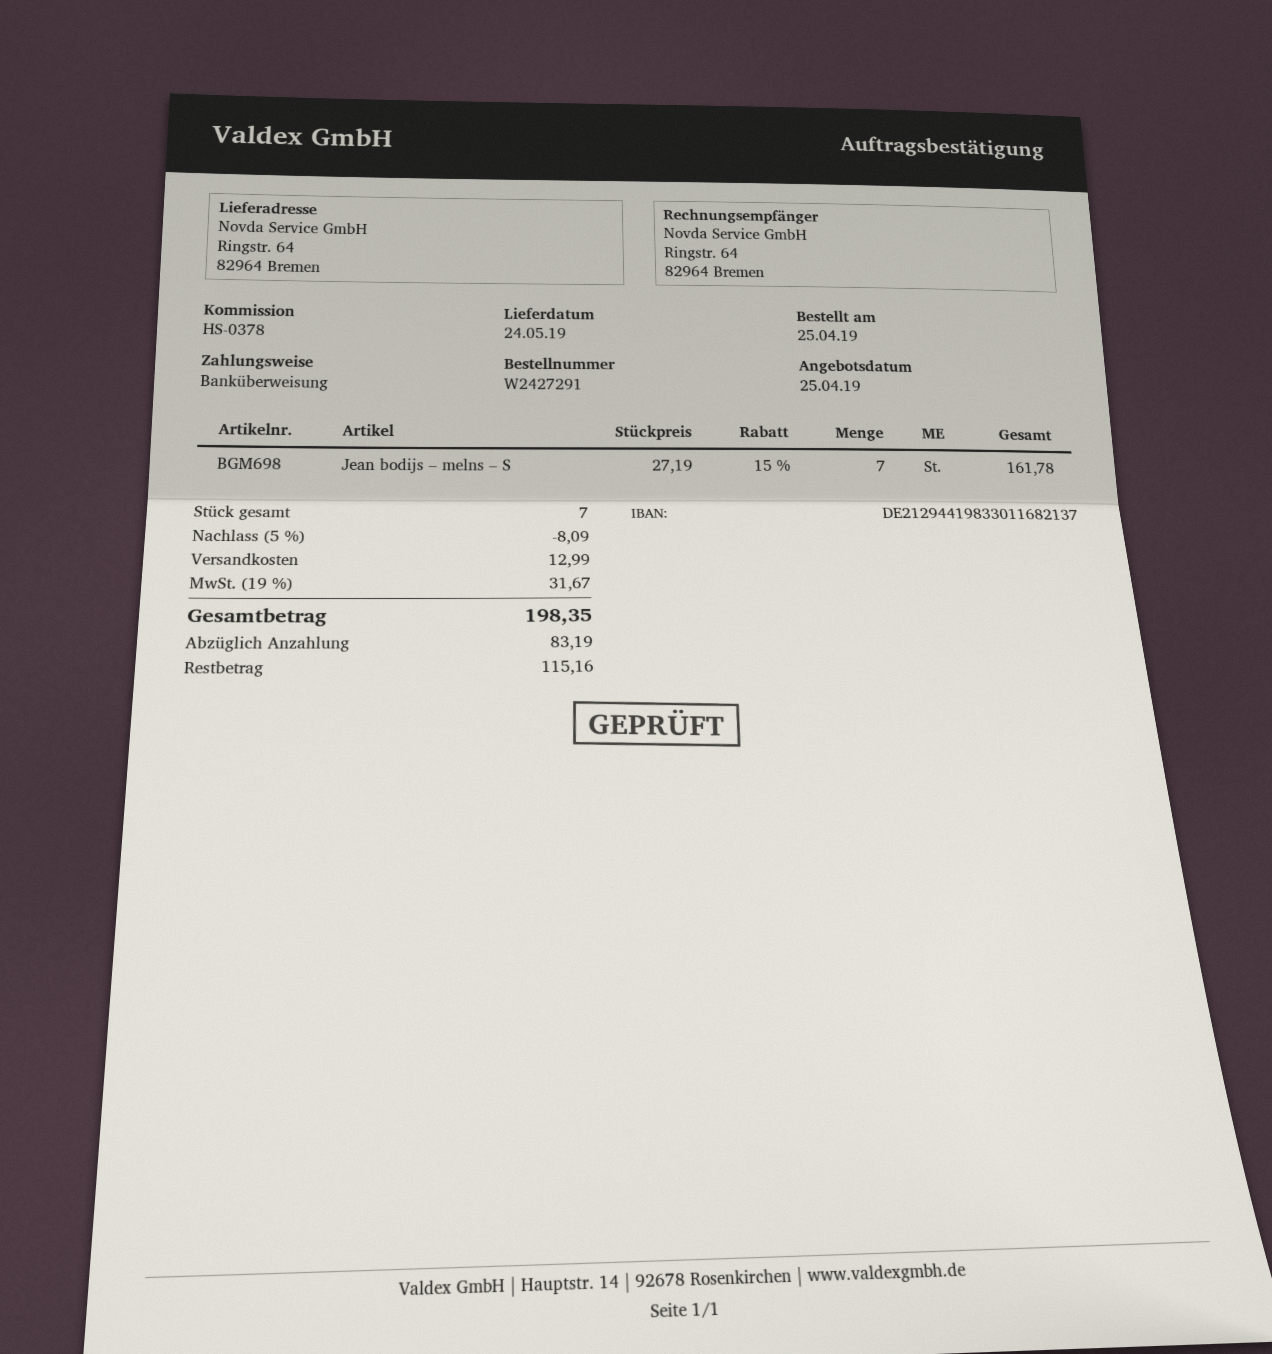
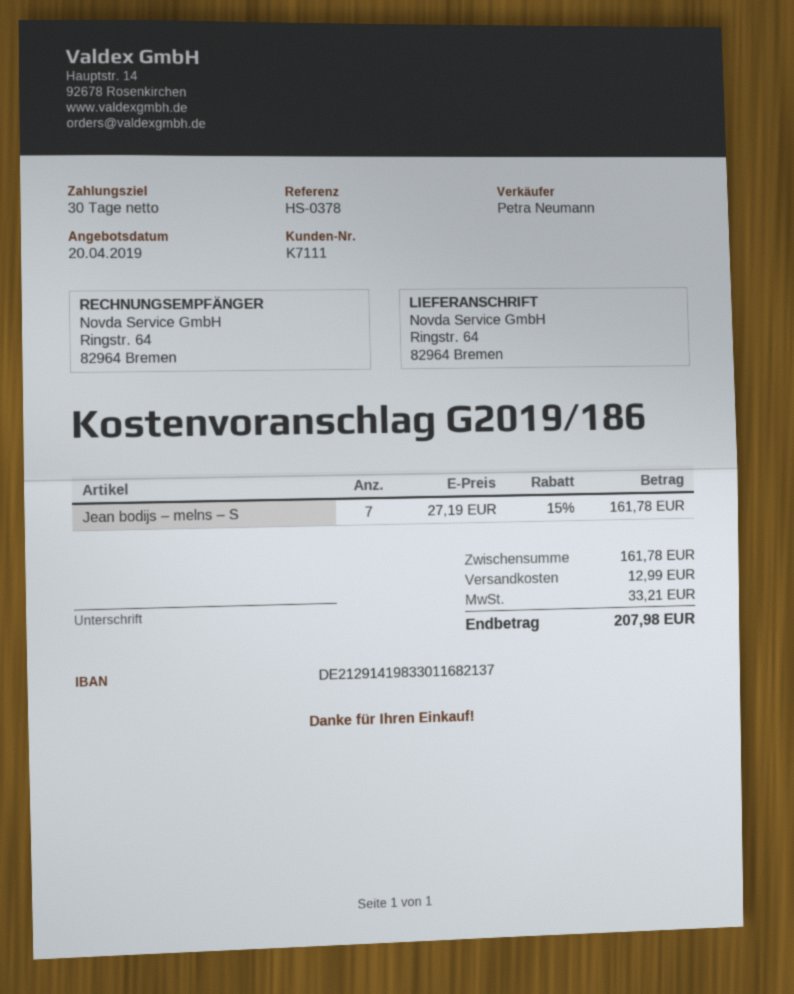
quote date: 2019-04-25 -> 2019-04-20
bank account: DE21294419833011682137 -> DE21291419833011682137
discount: 5% = 8.09 -> none
tax: 31.67 -> 33.21
total: 198.35 -> 207.98

